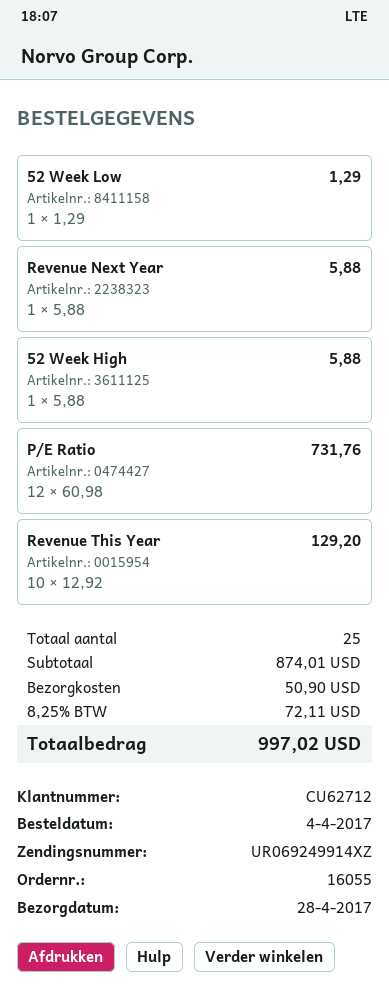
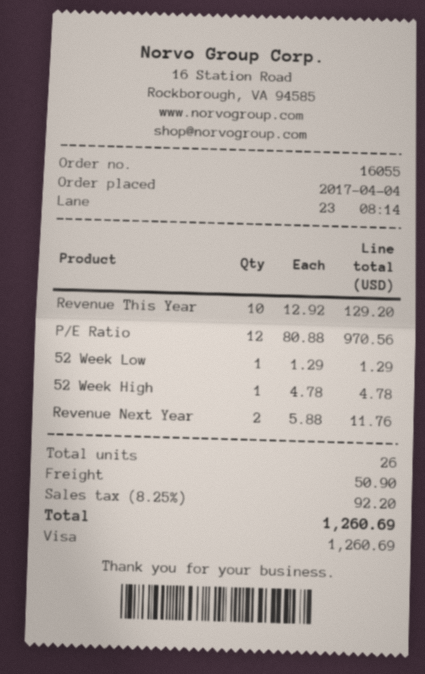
Revenue Next Year: 1 x 5.88 = 5.88 -> 2 x 5.88 = 11.76
52 Week High: 1 x 5.88 = 5.88 -> 1 x 4.78 = 4.78
P/E Ratio: 12 x 60.98 = 731.76 -> 12 x 80.88 = 970.56
total quantity: 25 -> 26
tax: 8.25% = 72.11 -> 8.25% = 92.20
total: 997.02 -> 1260.69

